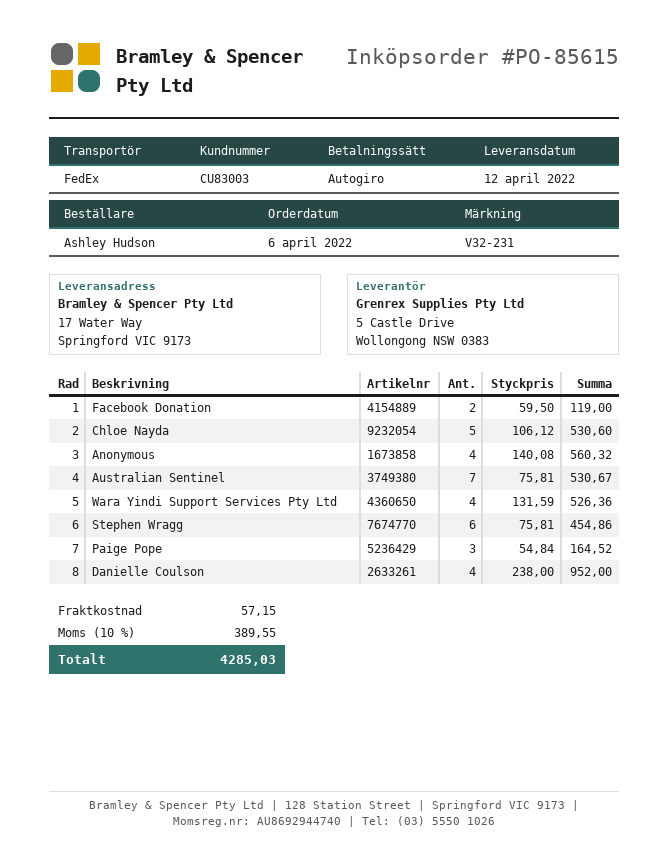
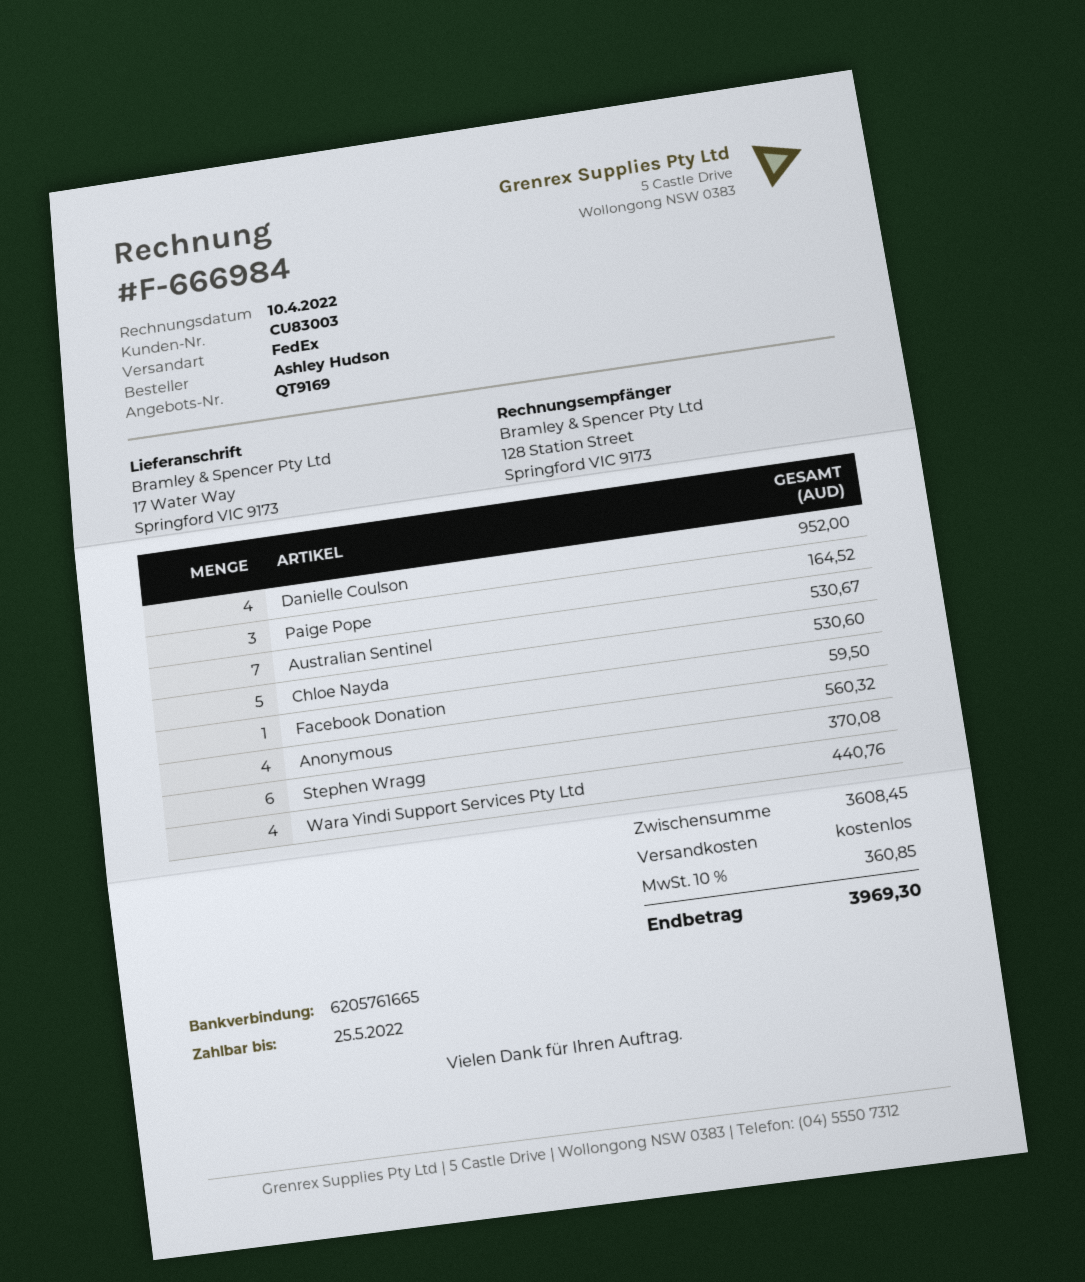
Facebook Donation: 2 for 119.00 -> 1 for 59.50
Wara Yindi Support Services Pty Ltd: 4 for 526.36 -> 4 for 440.76
Stephen Wragg: 6 for 454.86 -> 6 for 370.08
shipping: 57.15 -> 0.00
tax: 10% = 389.55 -> 10% = 360.85
total: 4285.03 -> 3969.30

